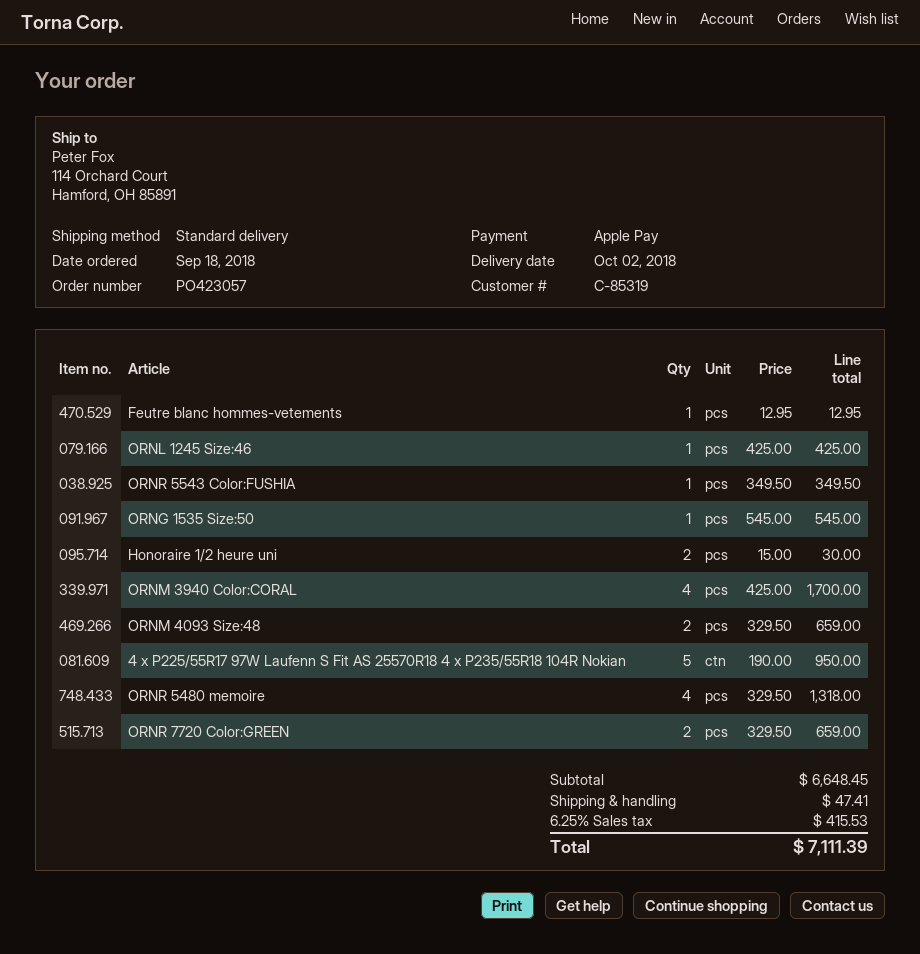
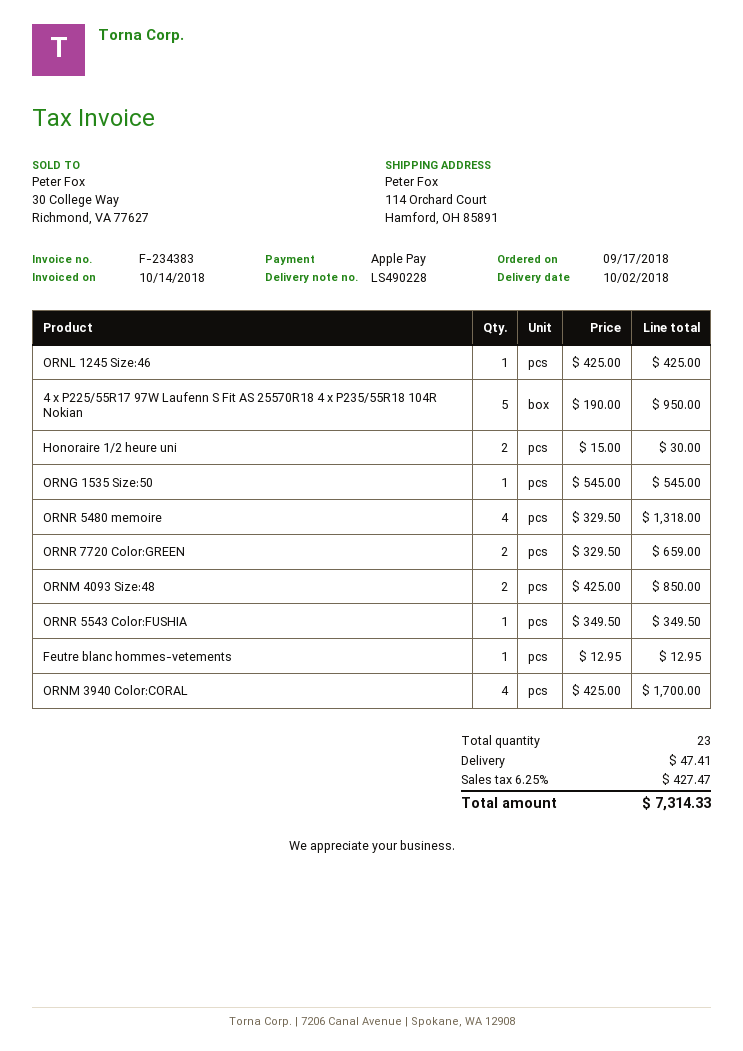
order date: 2018-09-18 -> 2018-09-17
ORNM 4093 Size:48: 2 x 329.50 = 659.00 -> 2 x 425.00 = 850.00
tax: 6.25% = 415.53 -> 6.25% = 427.47
total: 7111.39 -> 7314.33

